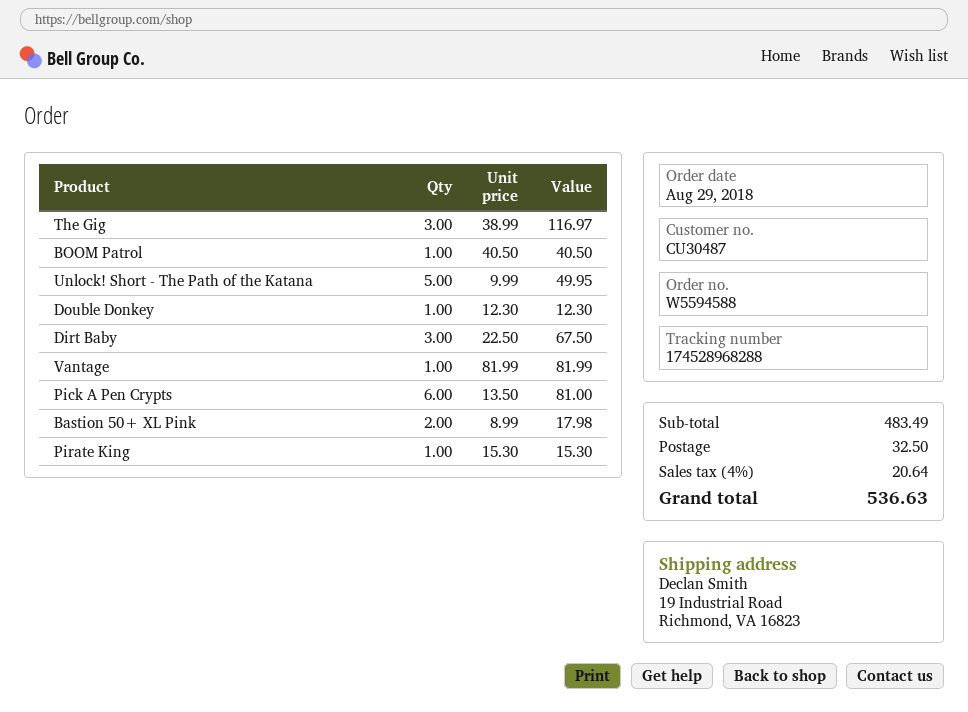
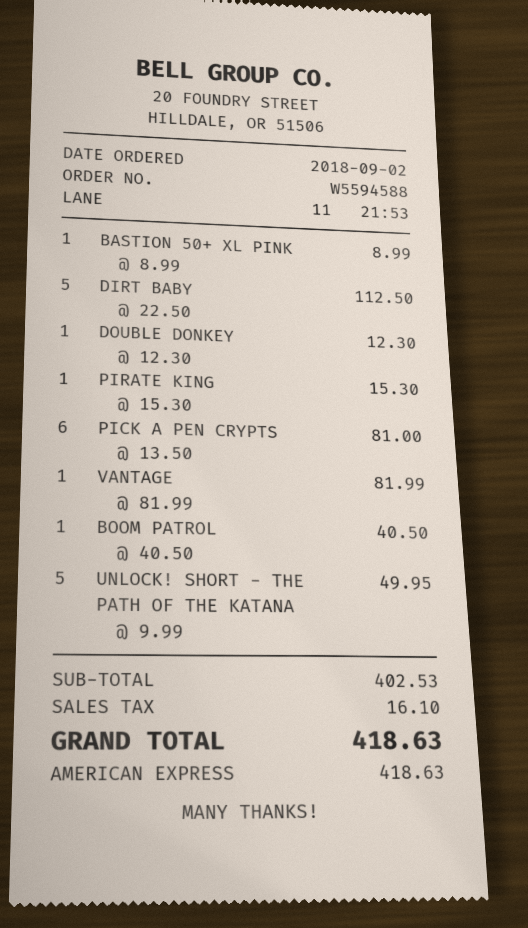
order date: 2018-08-29 -> 2018-09-02
The Gig: 3 x 38.99 = 116.97 -> none
Dirt Baby: 3 x 22.50 = 67.50 -> 5 x 22.50 = 112.50
Bastion 50+ XL Pink: 2 x 8.99 = 17.98 -> 1 x 8.99 = 8.99
subtotal: 483.49 -> 402.53
shipping: 32.50 -> none
tax: 20.64 -> 16.10
total: 536.63 -> 418.63

